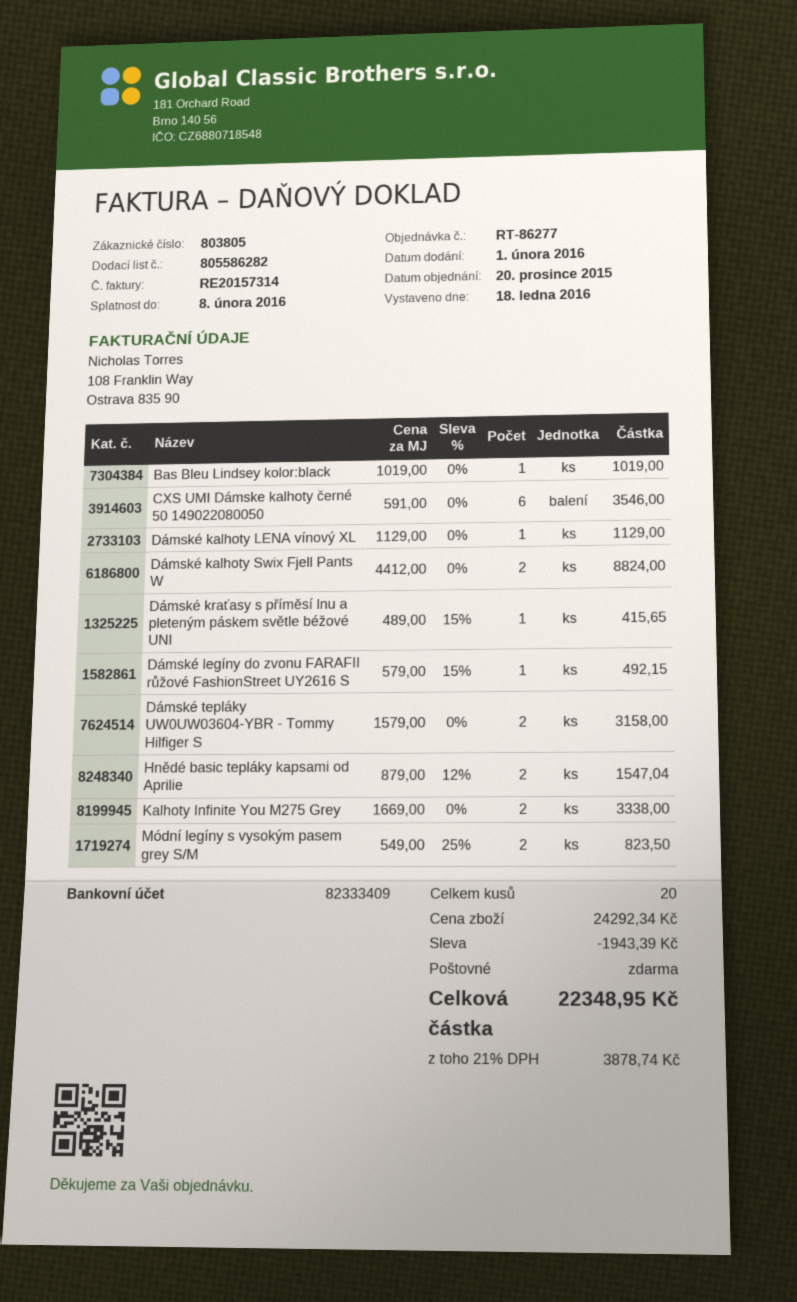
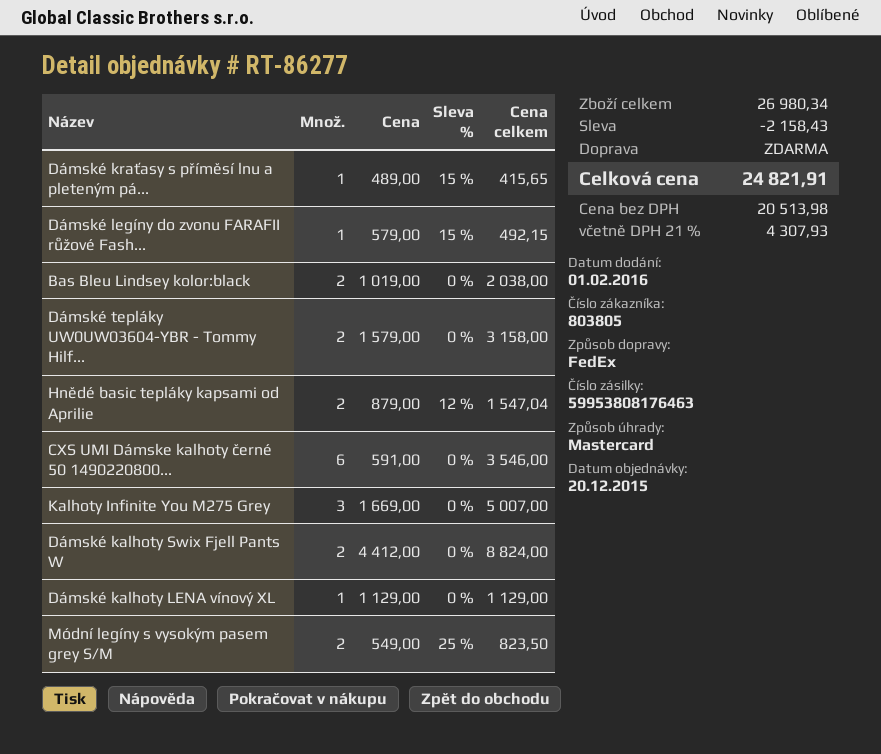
Bas Bleu Lindsey kolor:black: 1 x 1019.00 = 1019.00 -> 2 x 1019.00 = 2038.00
Kalhoty Infinite You M275 Grey: 2 x 1669.00 = 3338.00 -> 3 x 1669.00 = 5007.00
subtotal: 24292.34 -> 26980.34
discount: 1943.39 -> 2158.43
tax: 21% = 3878.74 -> 21% = 4307.93
total: 22348.95 -> 24821.91

